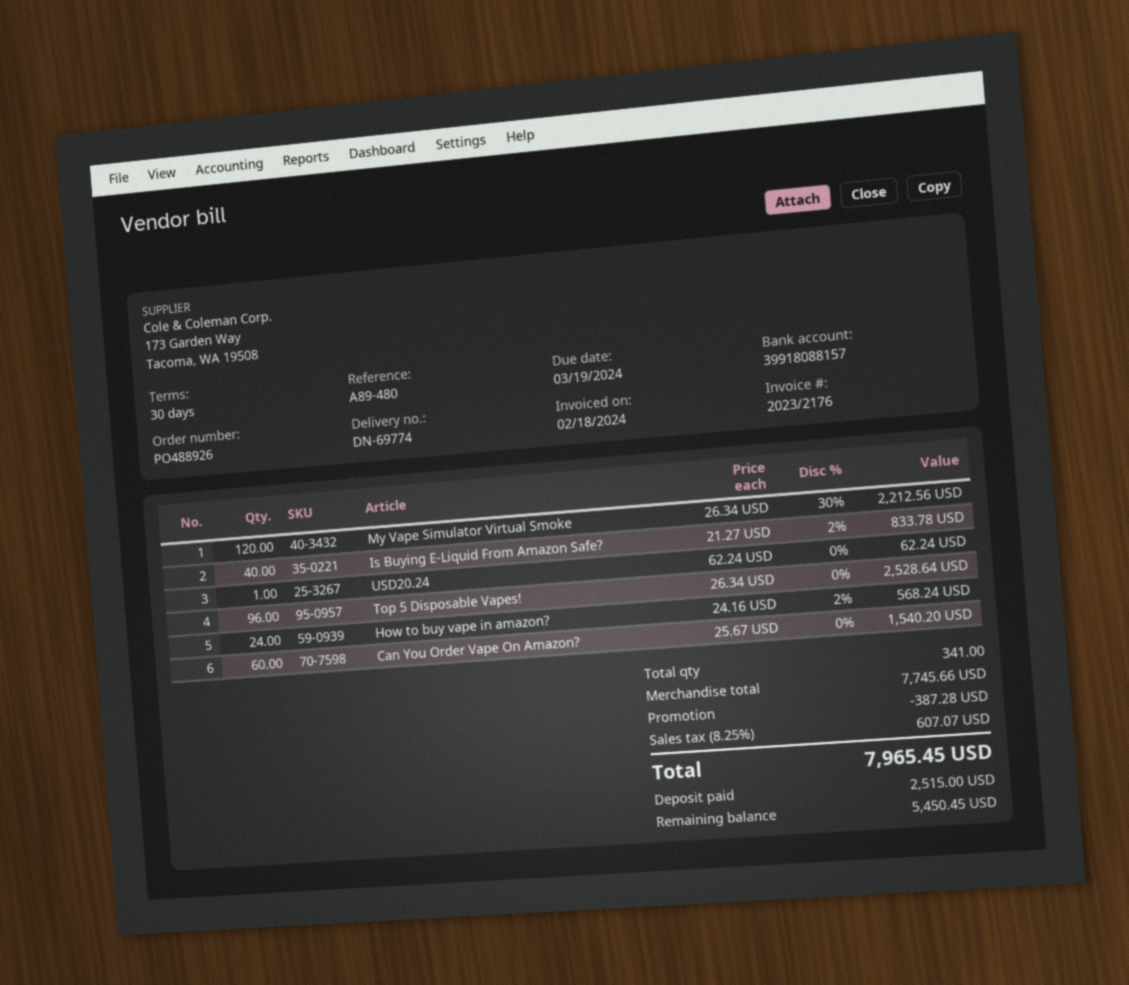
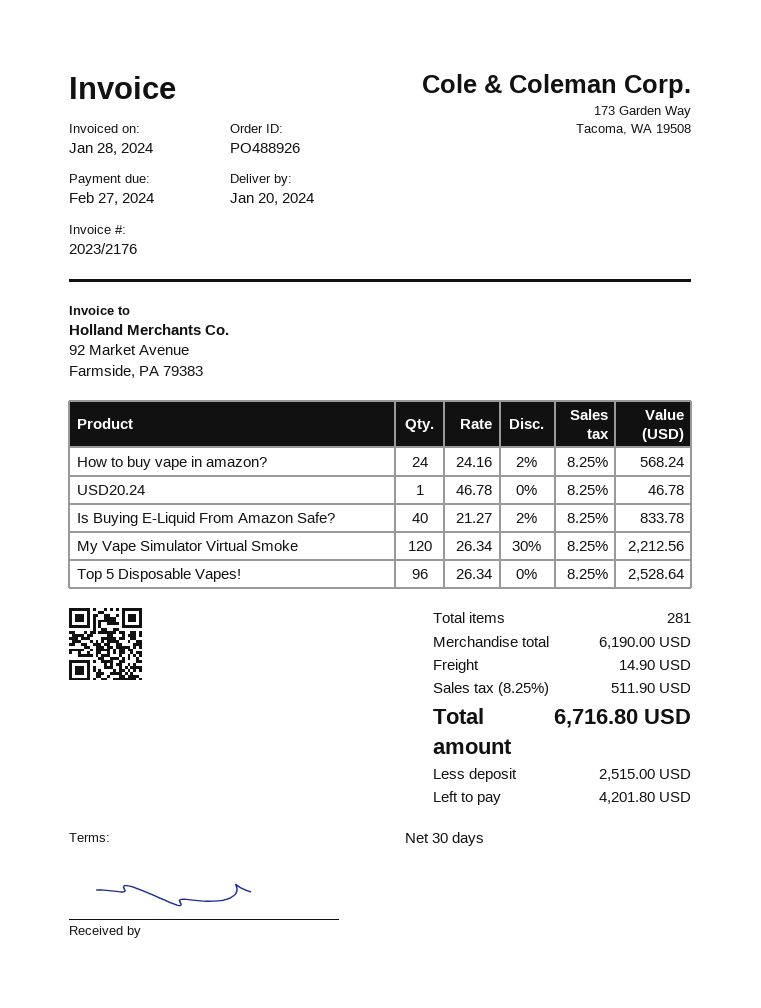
invoice date: 2024-02-18 -> 2024-01-28
due date: 2024-03-19 -> 2024-02-27
USD20.24: 1 x 62.24 = 62.24 -> 1 x 46.78 = 46.78
Can You Order Vape On Amazon?: 60 x 25.67 = 1540.20 -> none
total quantity: 341 -> 281
subtotal: 7745.66 -> 6190.00
discount: 387.28 -> none
shipping: none -> 14.90
tax: 8.25% = 607.07 -> 8.25% = 511.90
total: 7965.45 -> 6716.80
balance: 5450.45 -> 4201.80

